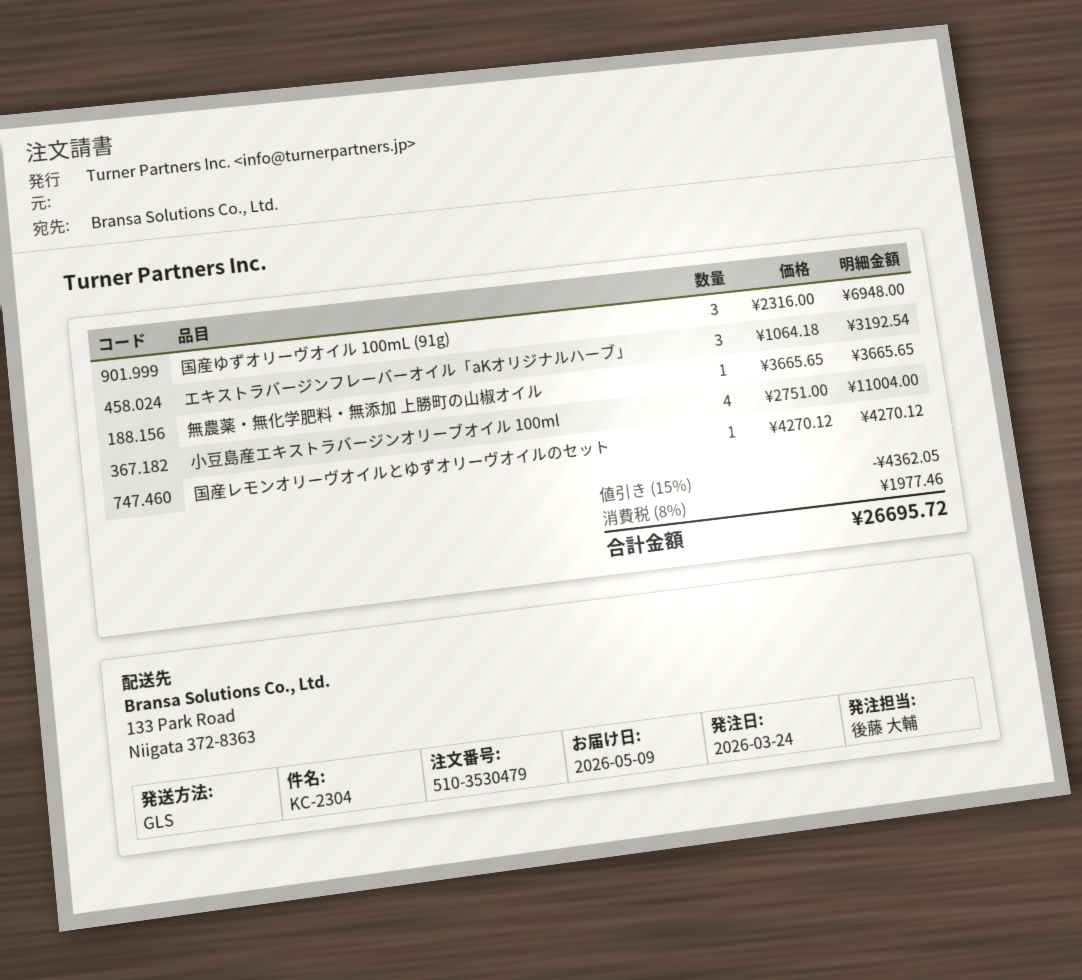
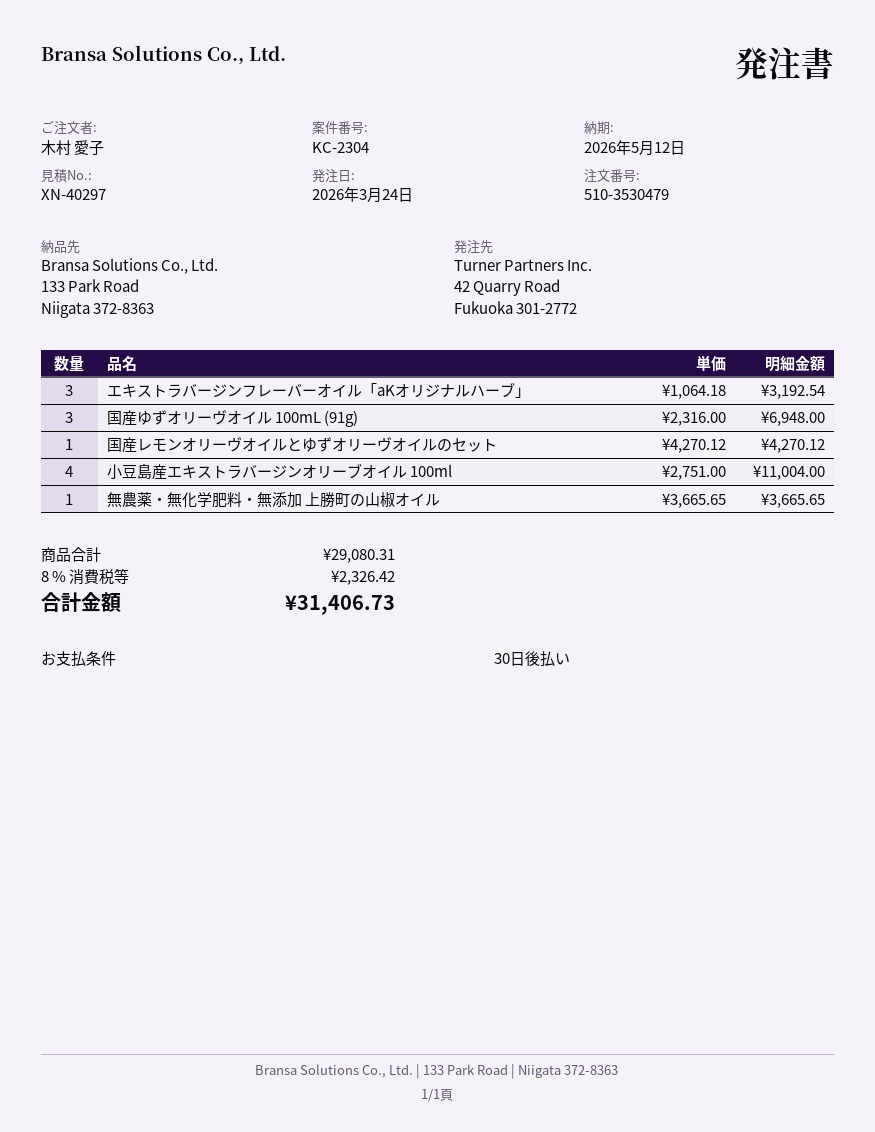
delivery date: 2026-05-09 -> 2026-05-12
ordered by: 後藤 大輔 -> 木村 愛子
discount: 15% = 4362.05 -> none
tax: 8% = 1977.46 -> 8% = 2326.42
total: 26695.72 -> 31406.73

